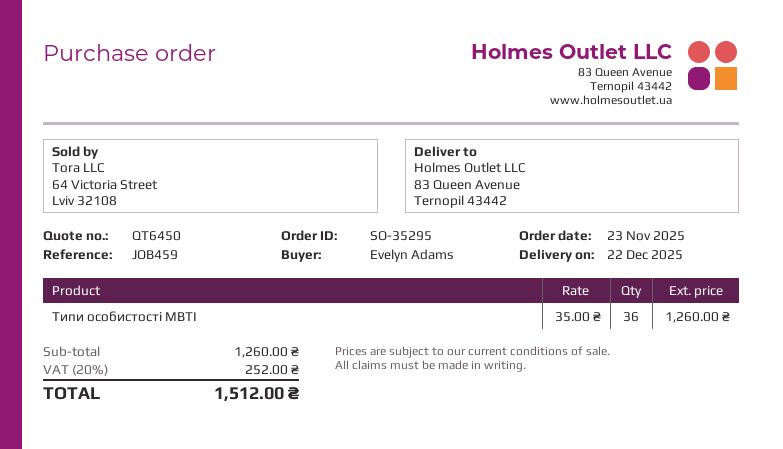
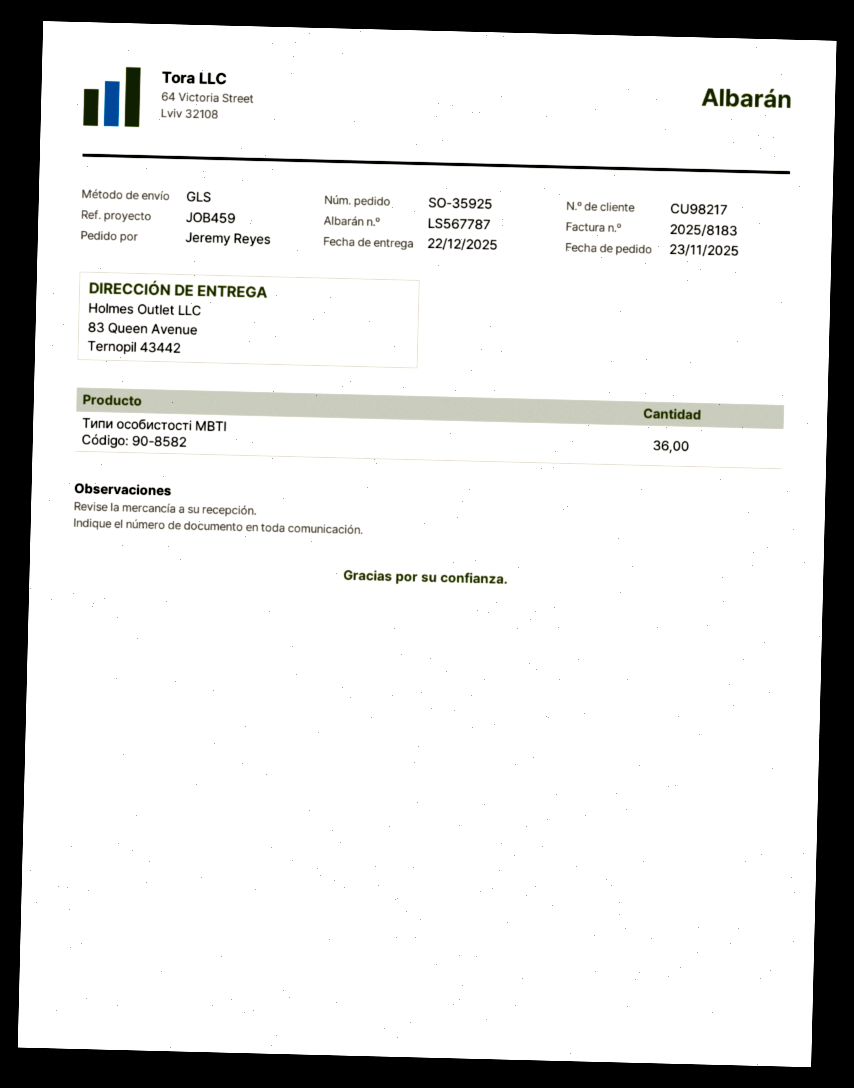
order number: SO-35295 -> SO-35925
ordered by: Evelyn Adams -> Jeremy Reyes

